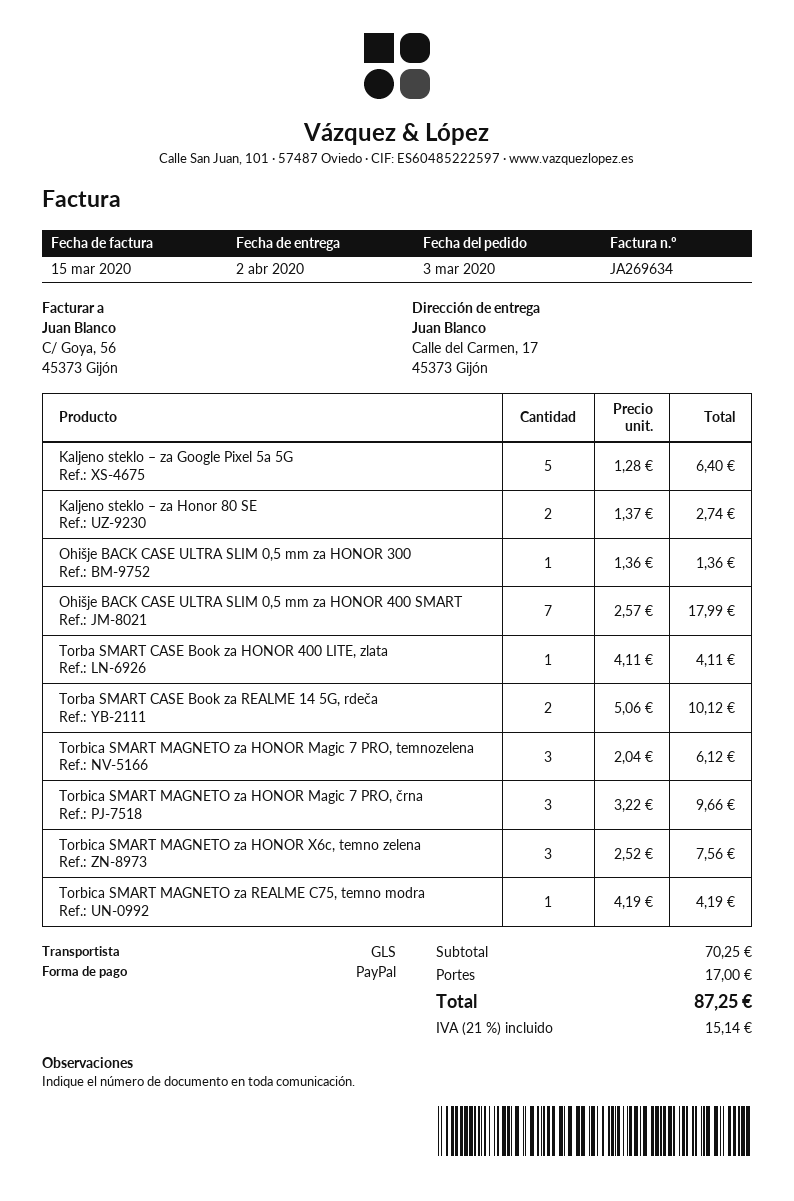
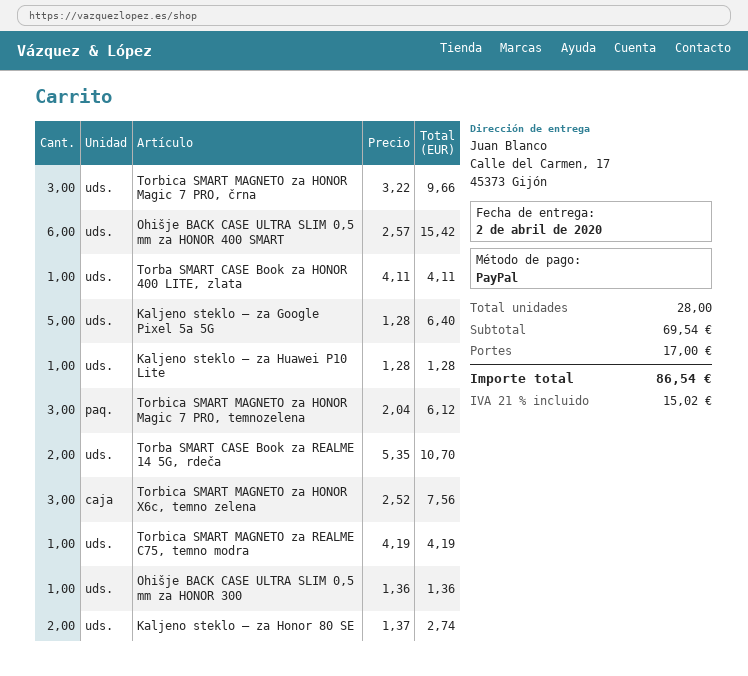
Ohišje BACK CASE ULTRA SLIM 0,5 mm za HONOR 400 SMART: 7 x 2.57 = 17.99 -> 6 x 2.57 = 15.42
Torba SMART CASE Book za REALME 14 5G, rdeča: 2 x 5.06 = 10.12 -> 2 x 5.35 = 10.70
Kaljeno steklo – za Huawei P10 Lite: none -> 1 x 1.28 = 1.28
subtotal: 70.25 -> 69.54
tax: 21% = 15.14 -> 21% = 15.02
total: 87.25 -> 86.54

